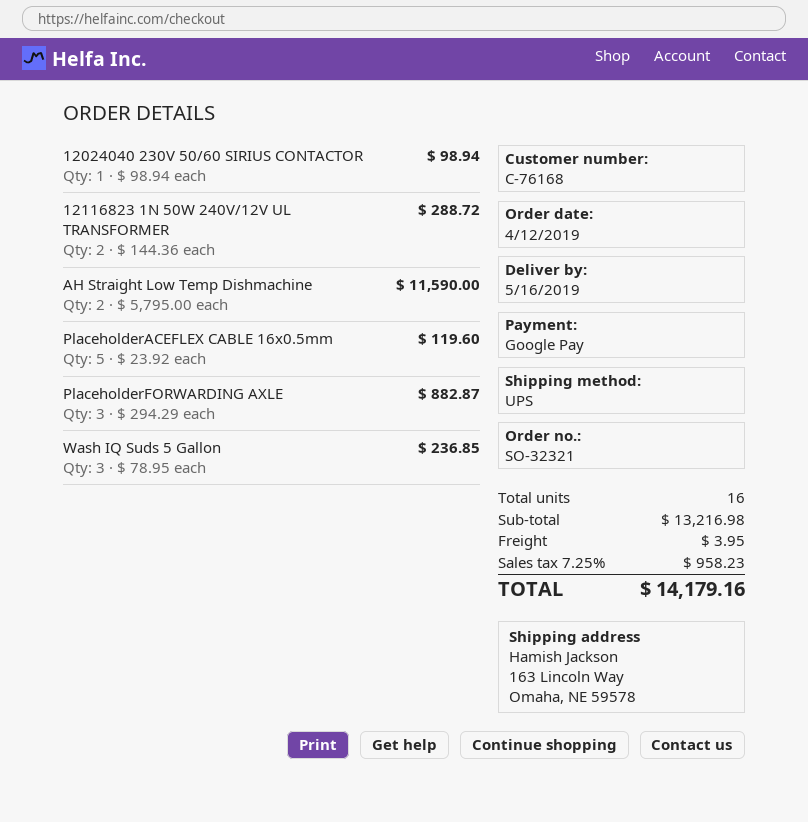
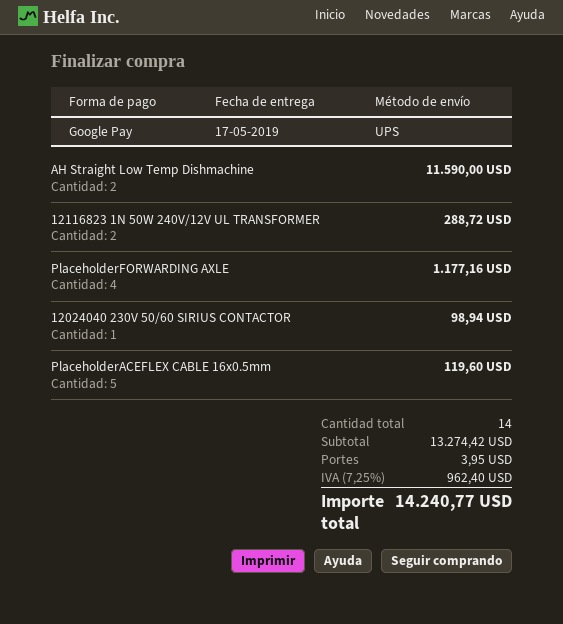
delivery date: 2019-05-16 -> 2019-05-17
PlaceholderFORWARDING AXLE: 3 for 882.87 -> 4 for 1177.16
Wash IQ Suds 5 Gallon: 3 for 236.85 -> none
total quantity: 16 -> 14
subtotal: 13216.98 -> 13274.42
tax: 7.25% = 958.23 -> 7.25% = 962.40
total: 14179.16 -> 14240.77

